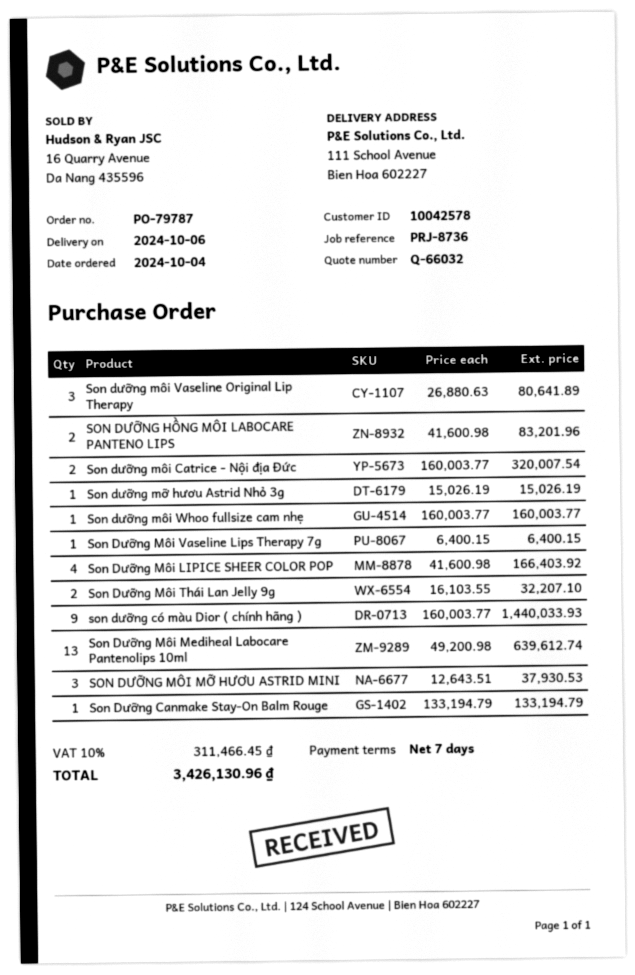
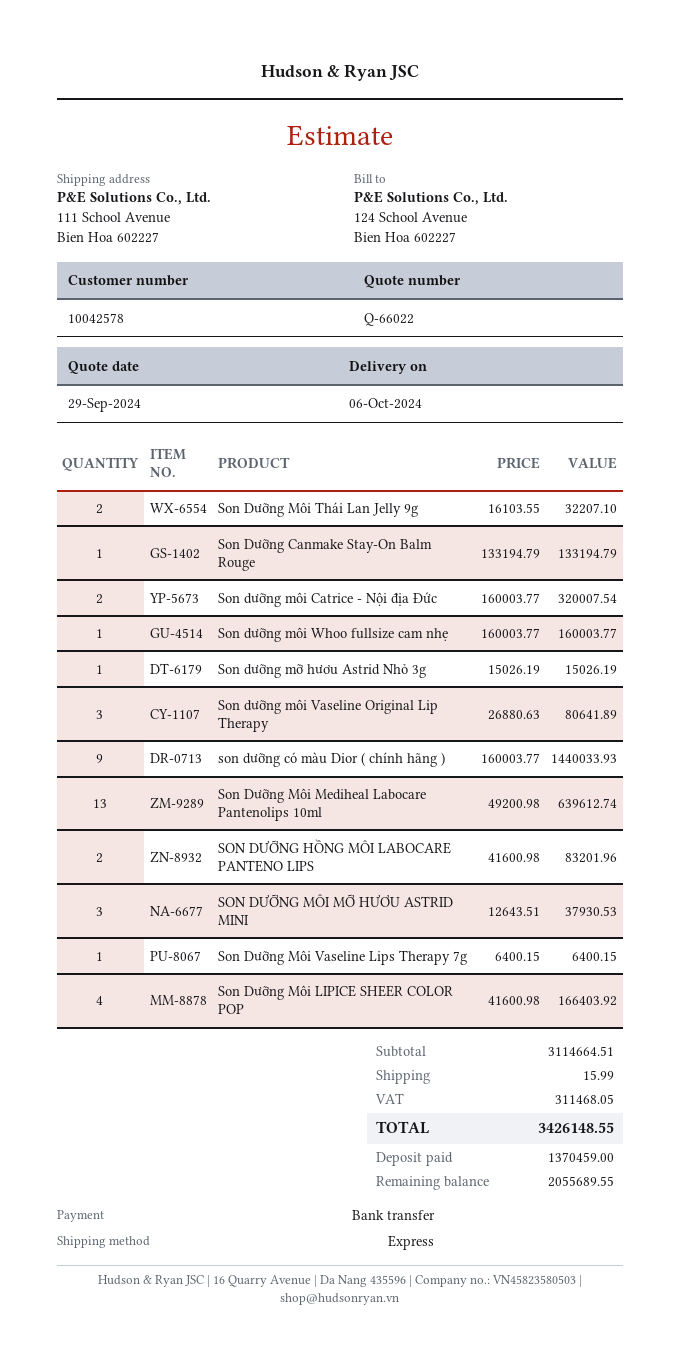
quote number: Q-66032 -> Q-66022
shipping: none -> 15.99
tax: 311466.45 -> 311468.05
total: 3426130.96 -> 3426148.55

